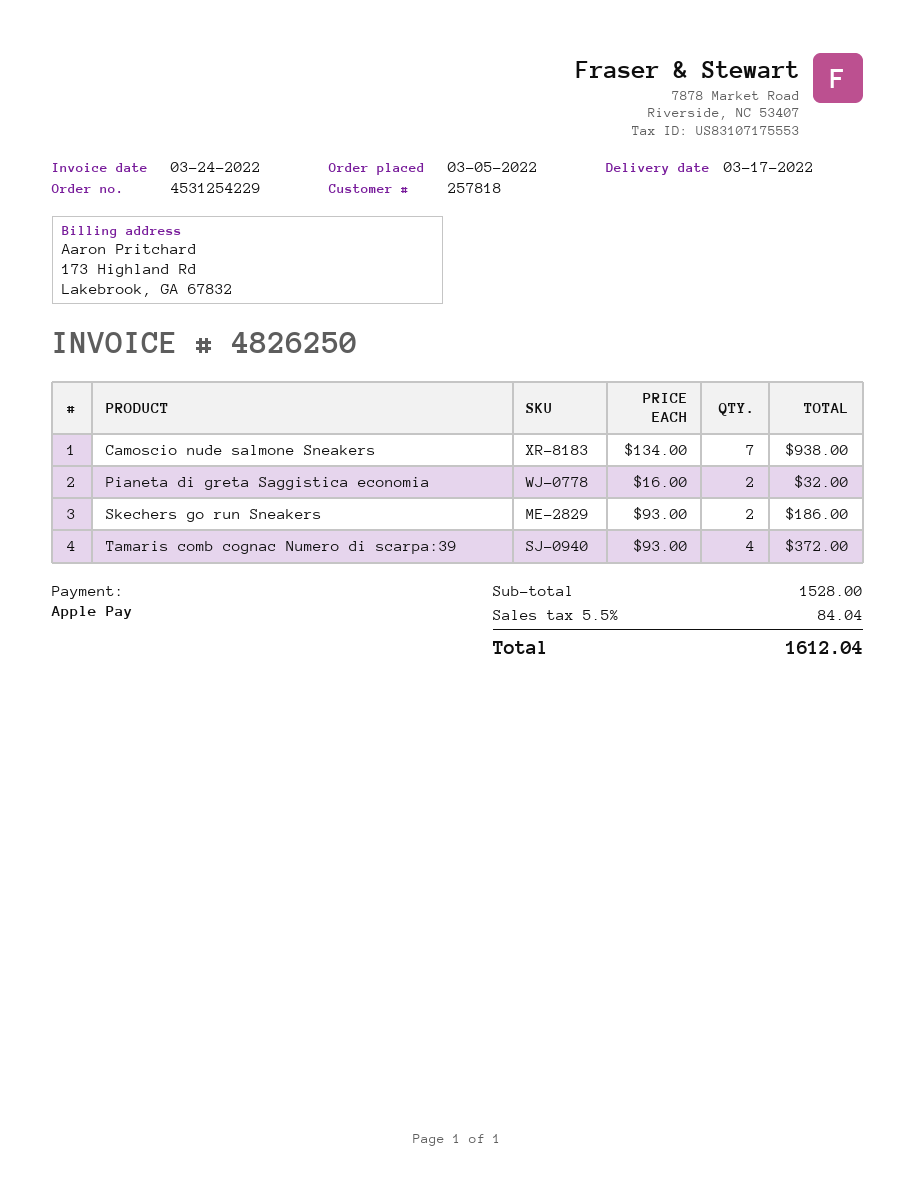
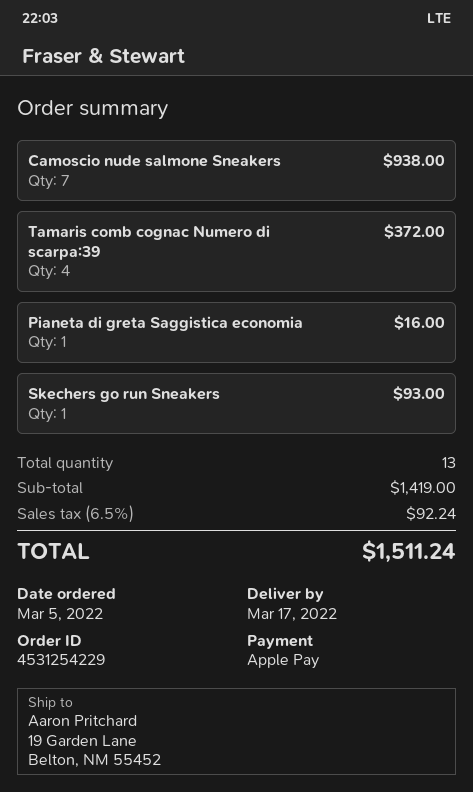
Pianeta di greta Saggistica economia: 2 for 32.00 -> 1 for 16.00
Skechers go run Sneakers: 2 for 186.00 -> 1 for 93.00
subtotal: 1528.00 -> 1419.00
tax: 5.5% = 84.04 -> 6.5% = 92.24
total: 1612.04 -> 1511.24

